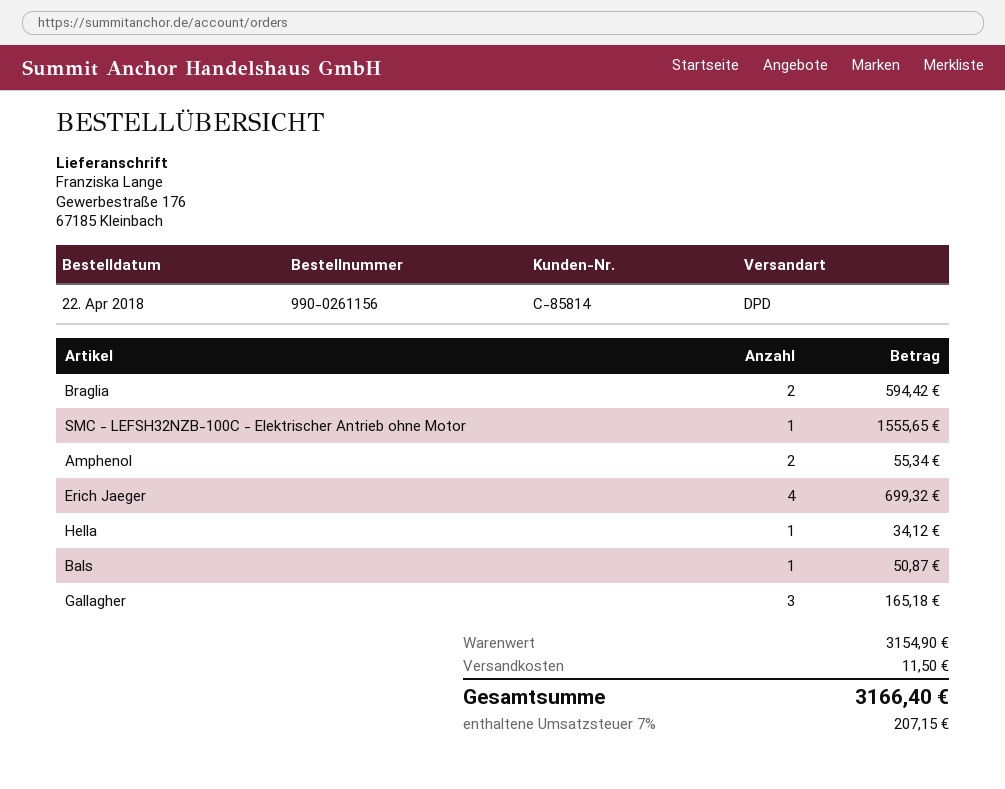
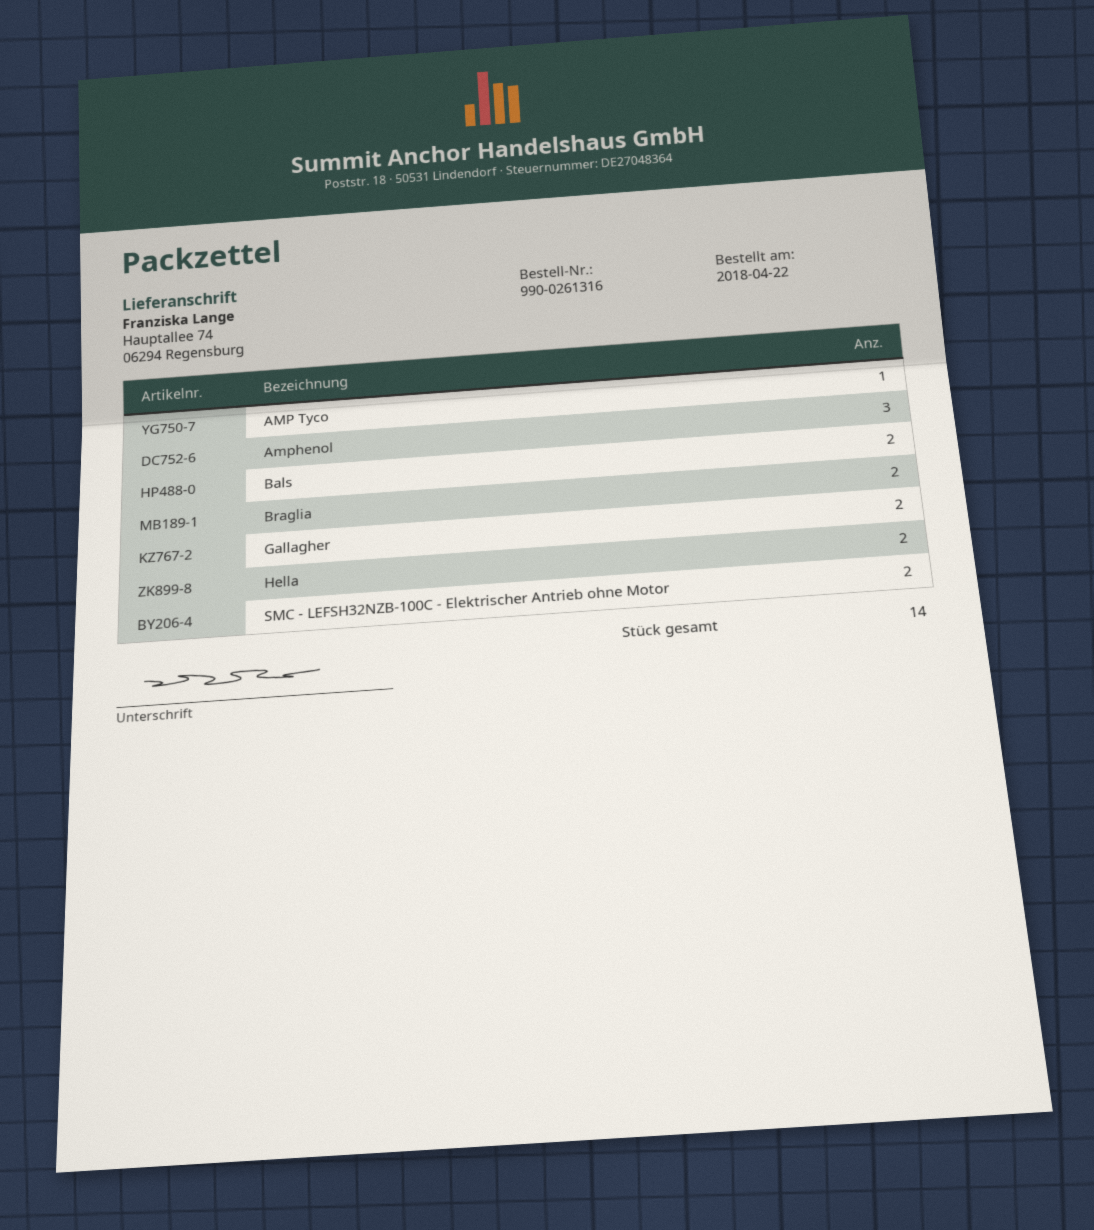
order number: 990-0261156 -> 990-0261316
ship to: Gewerbestraße 176, 67185 Kleinbach -> Hauptallee 74, 06294 Regensburg
SMC - LEFSH32NZB-100C - Elektrischer Antrieb ohne Motor: 1 -> 2
Amphenol: 2 -> 3
Erich Jaeger: 4 -> none
Hella: 1 -> 2
Bals: 1 -> 2
Gallagher: 3 -> 2
AMP Tyco: none -> 1

